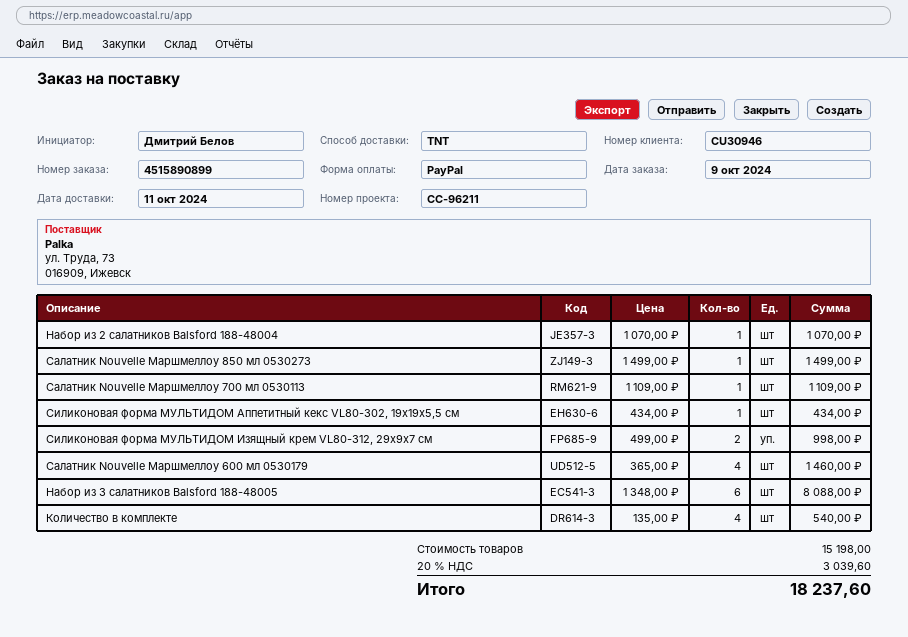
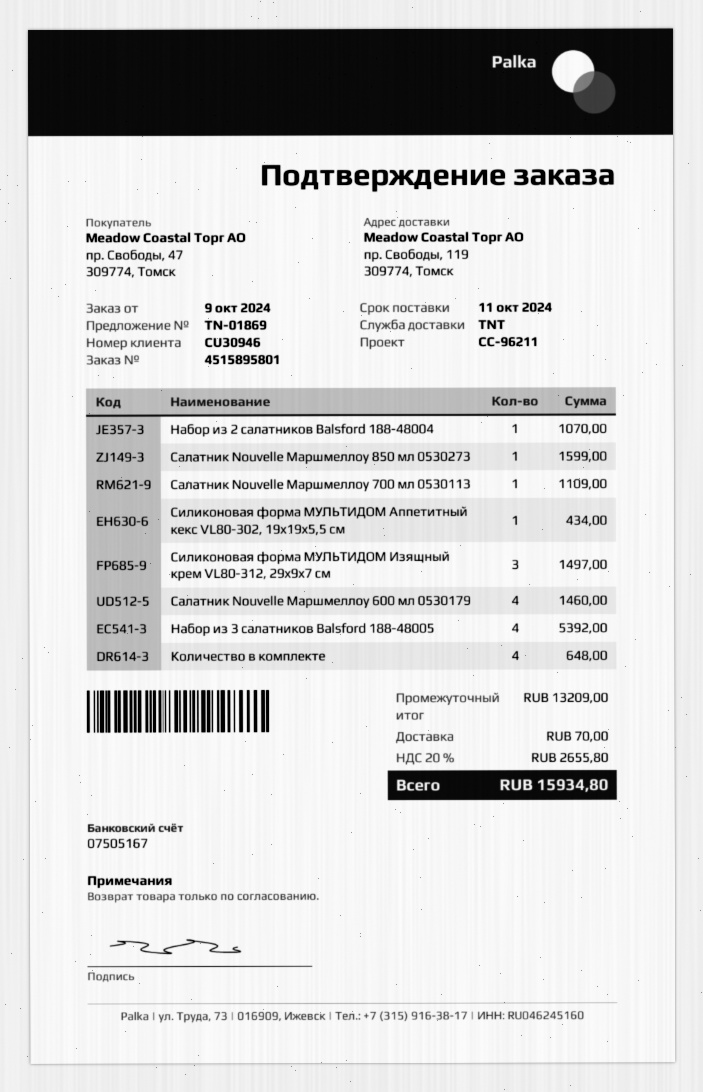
order number: 4515890899 -> 4515895801
Салатник Nouvelle Маршмеллоу 850 мл 0530273: 1 for 1499.00 -> 1 for 1599.00
Силиконовая форма МУЛЬТИДОМ Изящный крем VL80-312, 29x9x7 см: 2 for 998.00 -> 3 for 1497.00
Набор из 3 салатников Balsford 188-48005: 6 for 8088.00 -> 4 for 5392.00
Количество в комплекте: 4 for 540.00 -> 4 for 648.00
subtotal: 15198.00 -> 13209.00
shipping: none -> 70.00
tax: 20% = 3039.60 -> 20% = 2655.80
total: 18237.60 -> 15934.80

